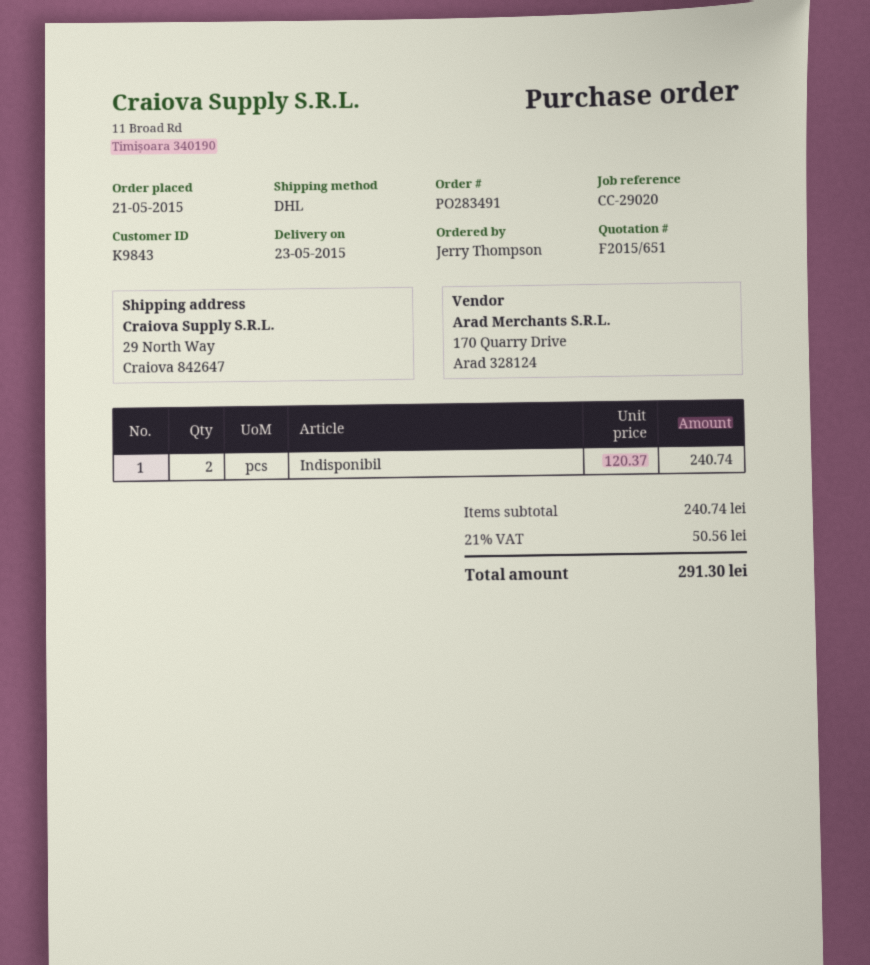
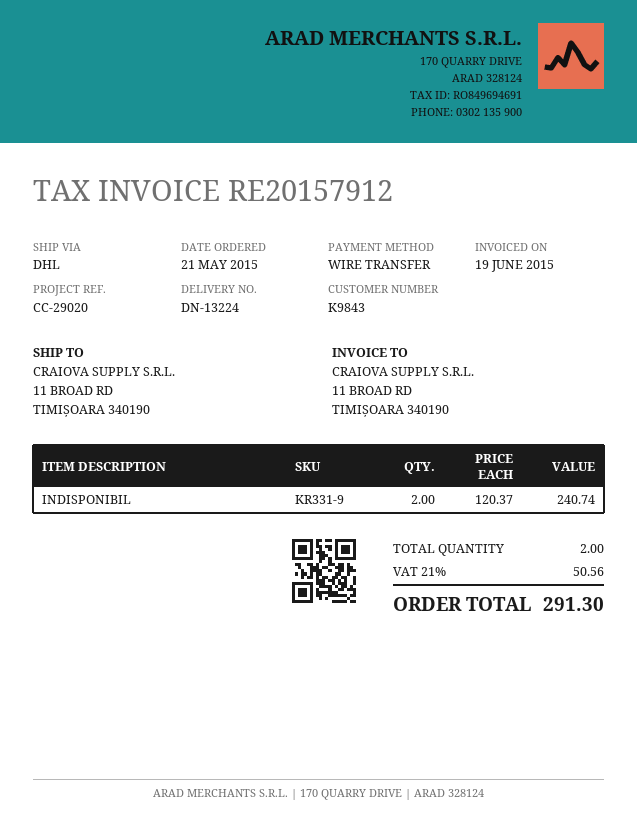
ship to: 29 North Way, Craiova 842647 -> 11 BROAD RD, TIMIȘOARA 340190

